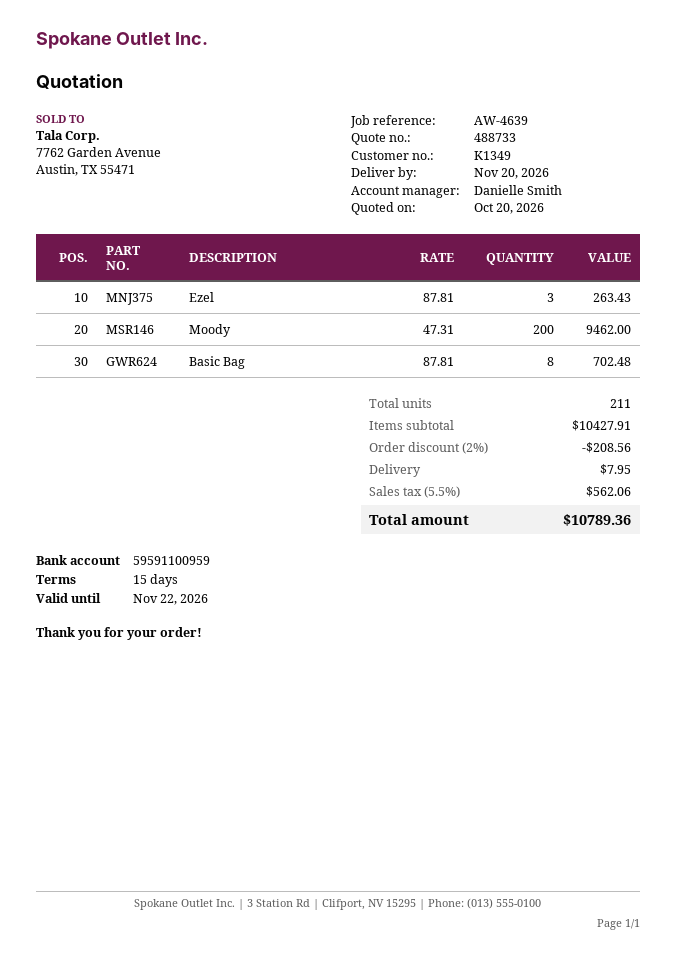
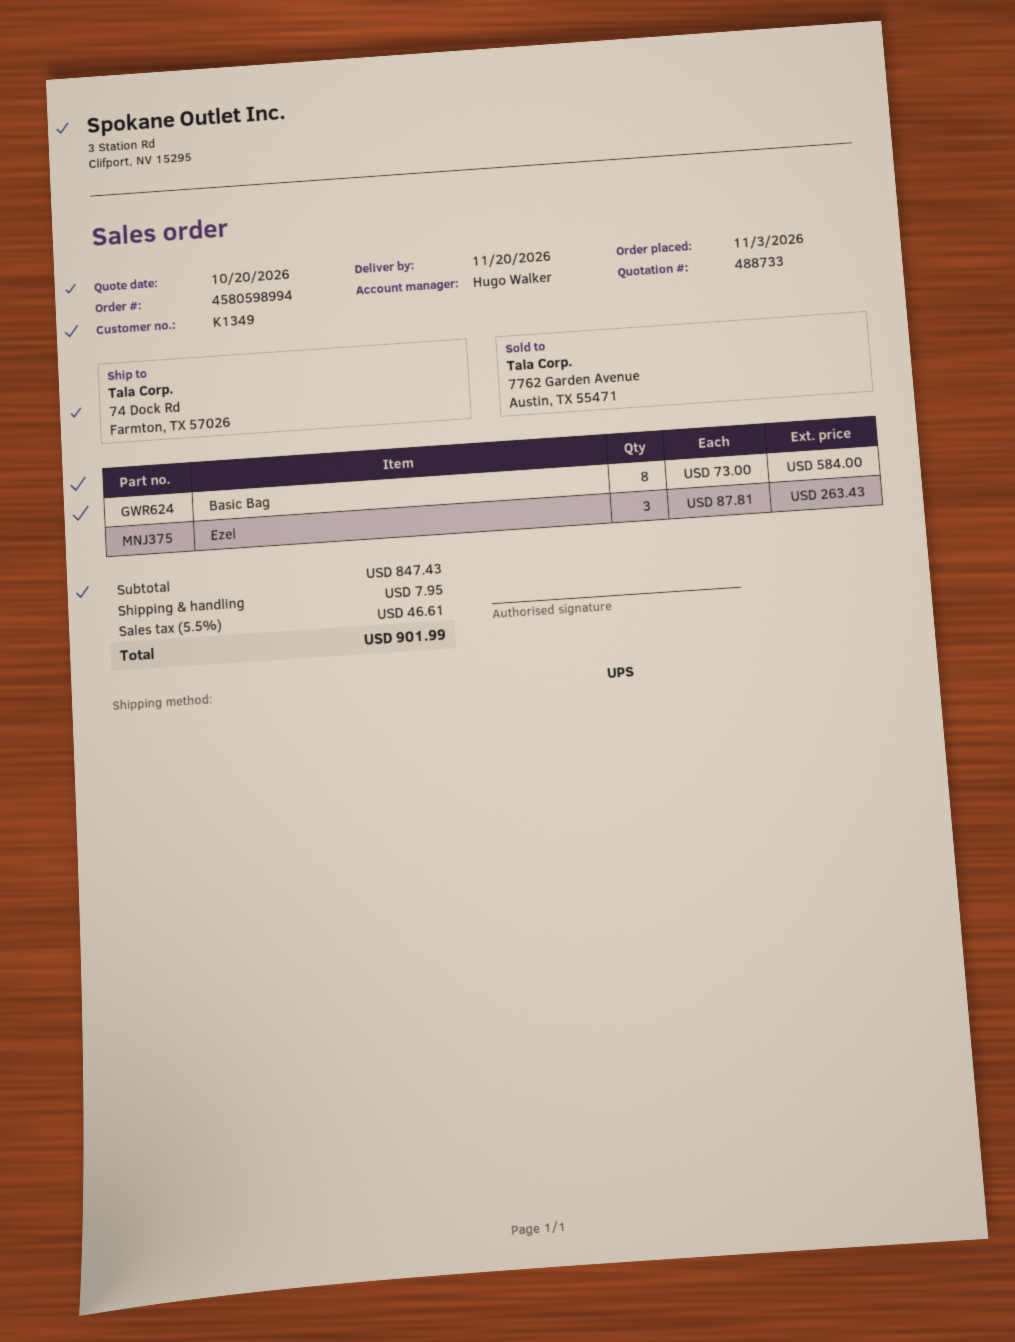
sales rep: Danielle Smith -> Hugo Walker
Moody: 200 x 47.31 = 9462.00 -> none
Basic Bag: 8 x 87.81 = 702.48 -> 8 x 73.00 = 584.00
subtotal: 10427.91 -> 847.43
discount: 2% = 208.56 -> none
tax: 5.5% = 562.06 -> 5.5% = 46.61
total: 10789.36 -> 901.99

